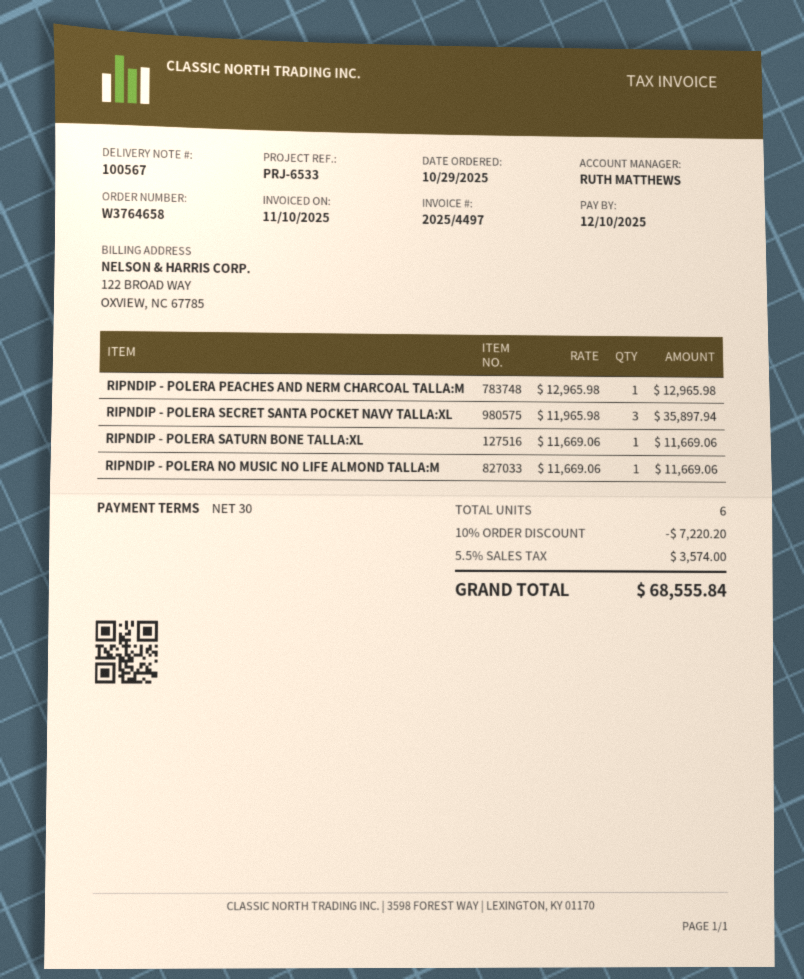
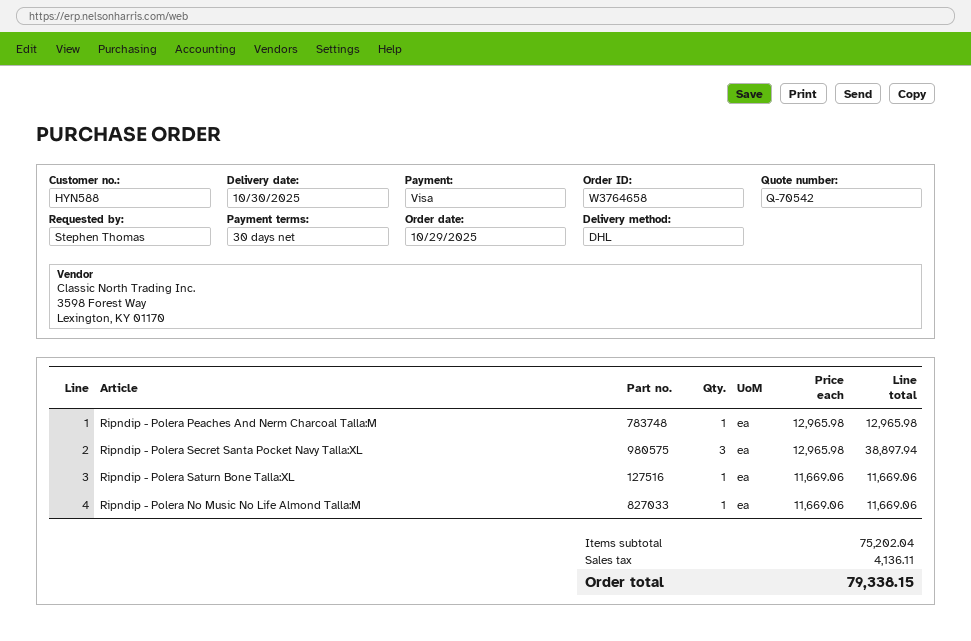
RIPNDIP - POLERA SECRET SANTA POCKET NAVY TALLA:XL: 3 x 11965.98 = 35897.94 -> 3 x 12965.98 = 38897.94
discount: 10% = 7220.20 -> none
tax: 3574.00 -> 4136.11
total: 68555.84 -> 79338.15

